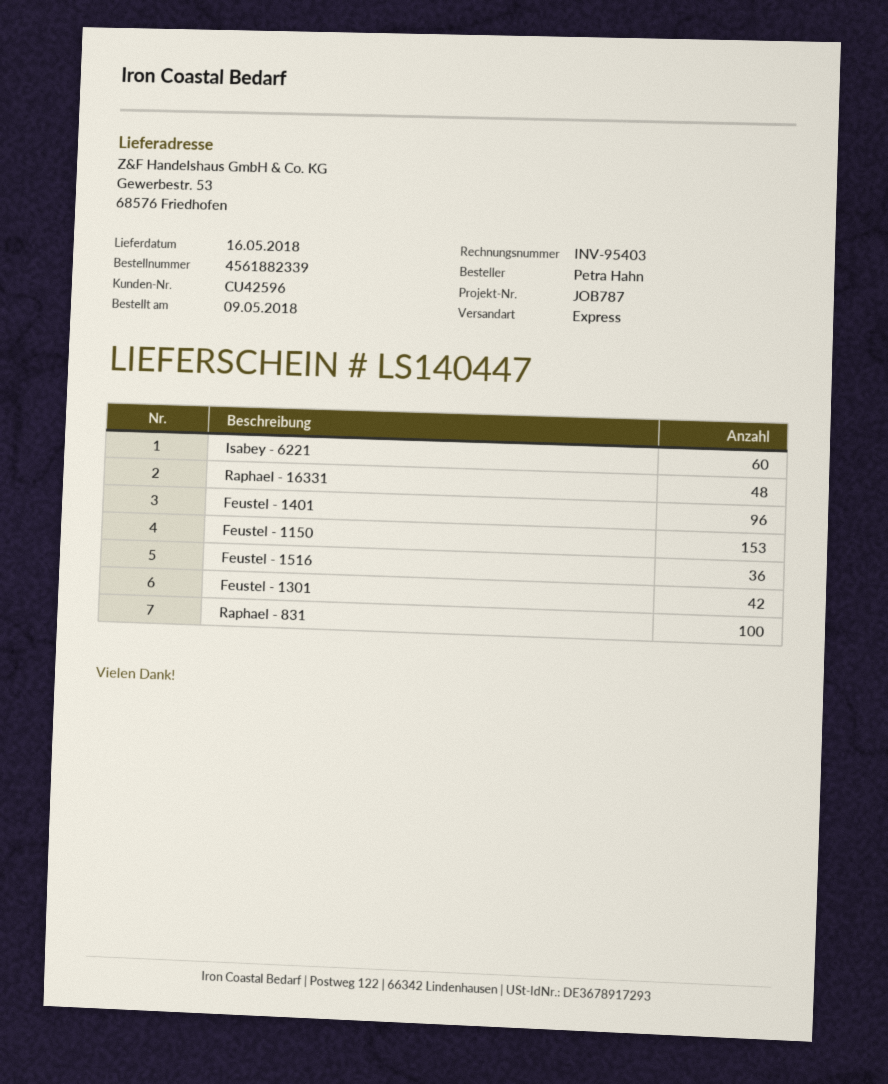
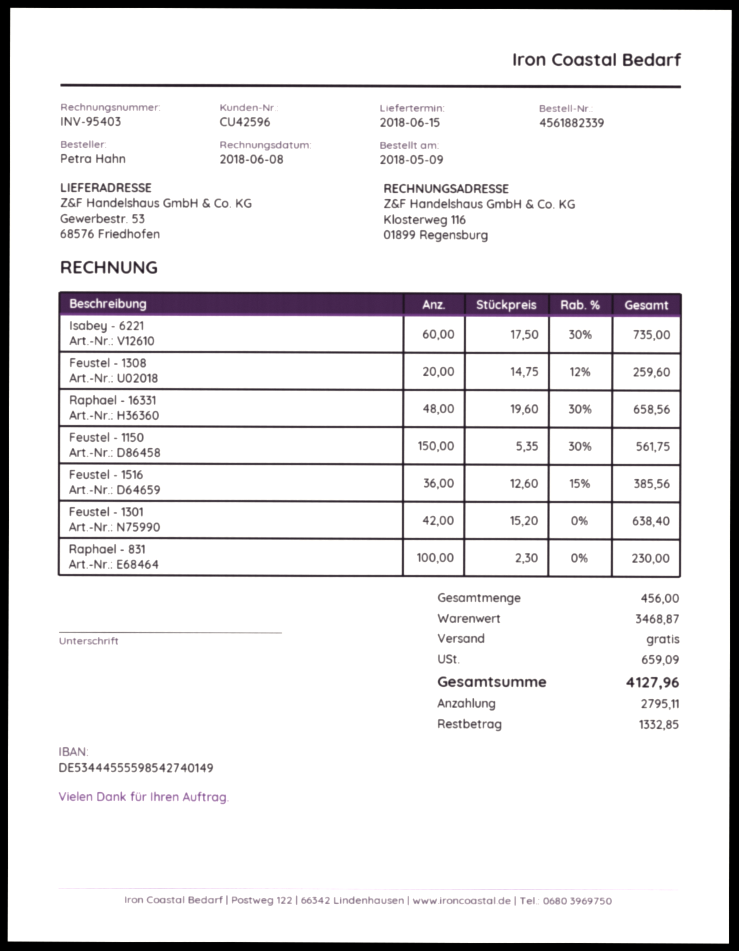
delivery date: 2018-05-16 -> 2018-06-15
Feustel - 1401: 96 -> none
Feustel - 1150: 153 -> 150
Feustel - 1308: none -> 20

